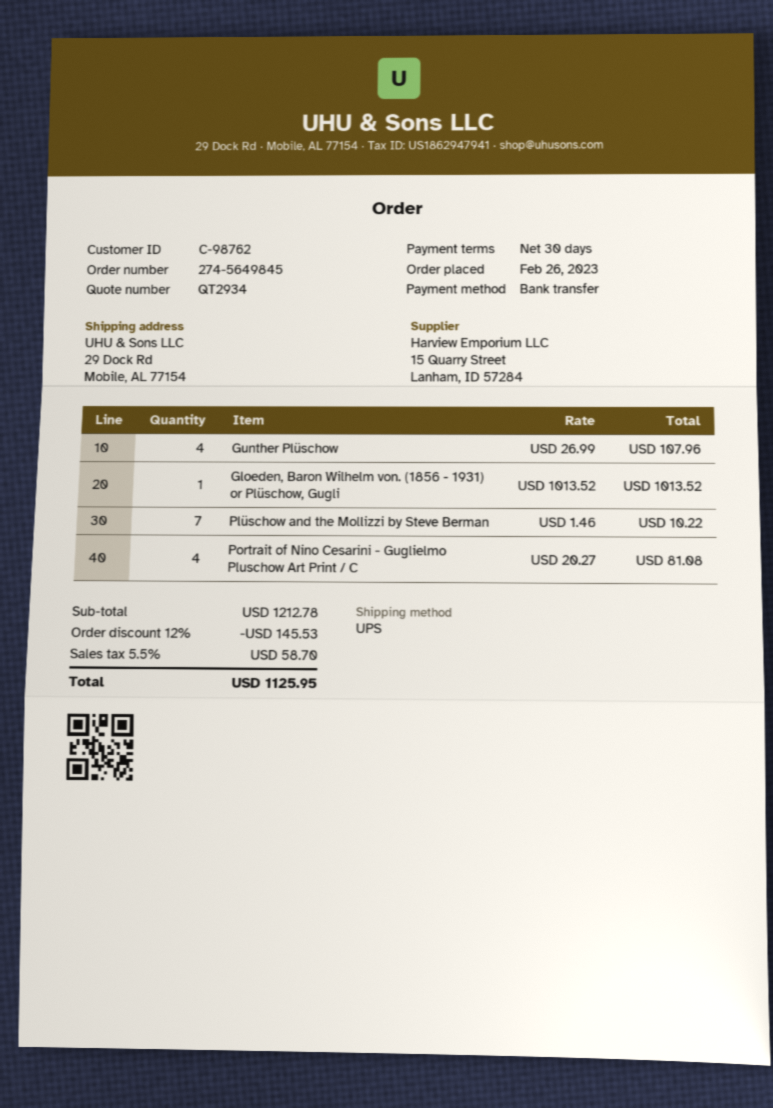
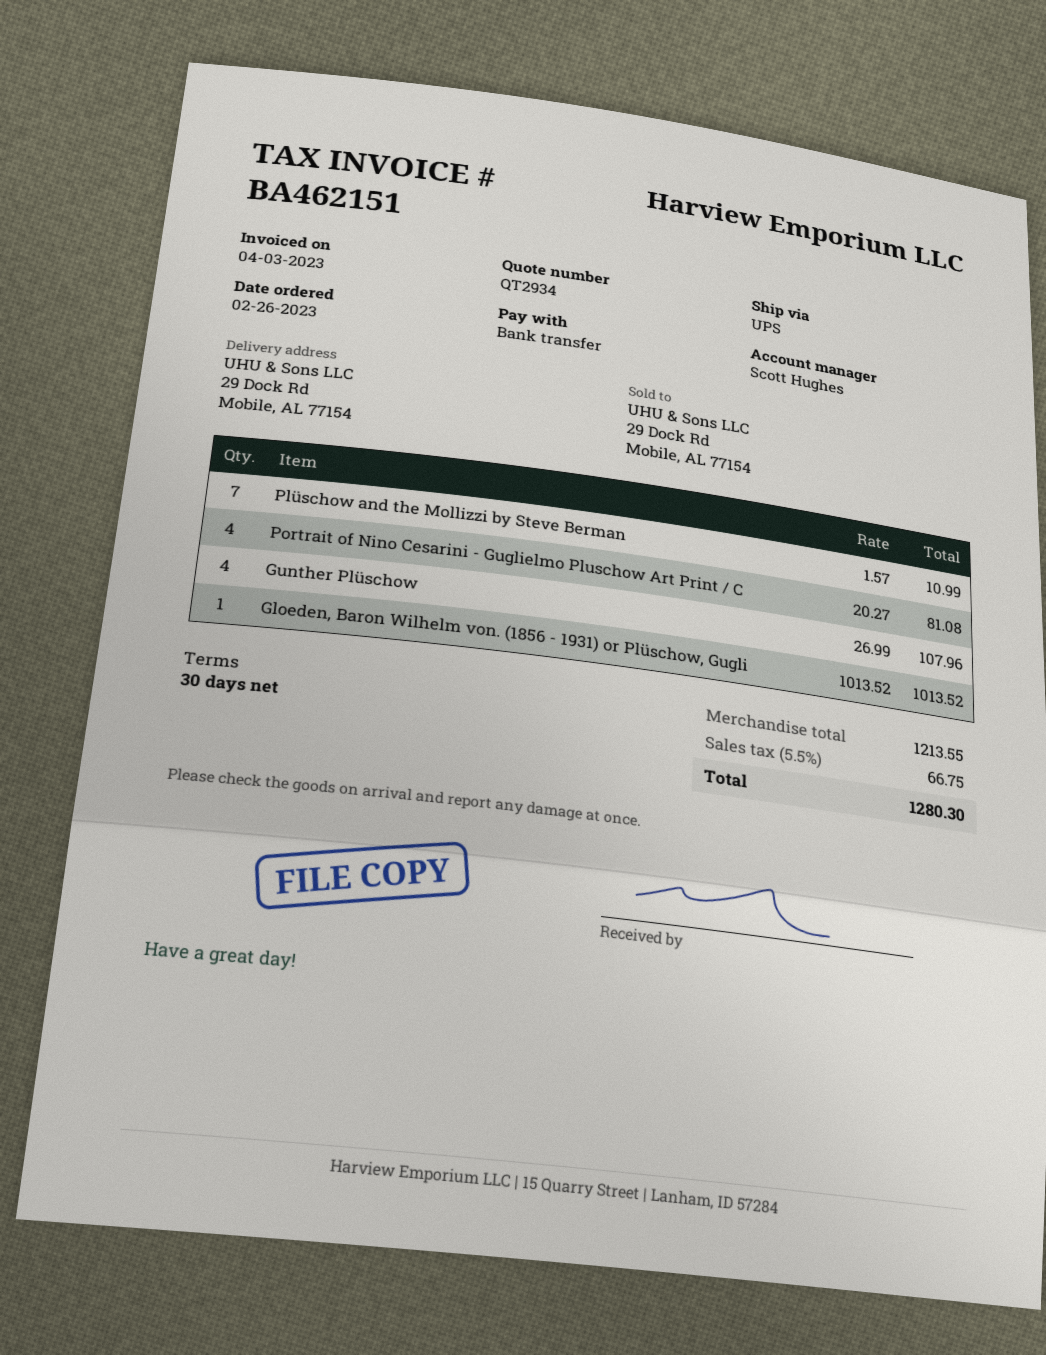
Plüschow and the Mollizzi by Steve Berman: 7 x 1.46 = 10.22 -> 7 x 1.57 = 10.99
subtotal: 1212.78 -> 1213.55
discount: 12% = 145.53 -> none
tax: 5.5% = 58.70 -> 5.5% = 66.75
total: 1125.95 -> 1280.30

